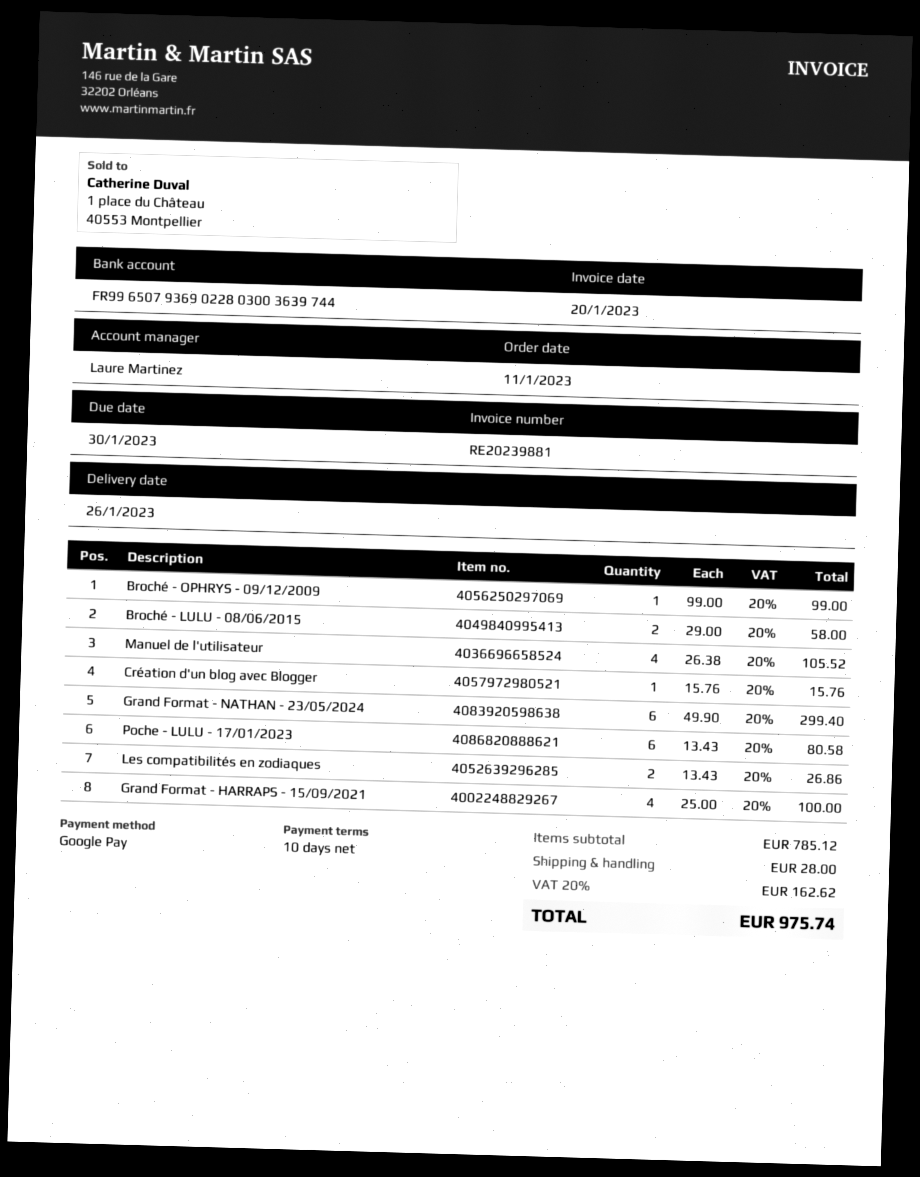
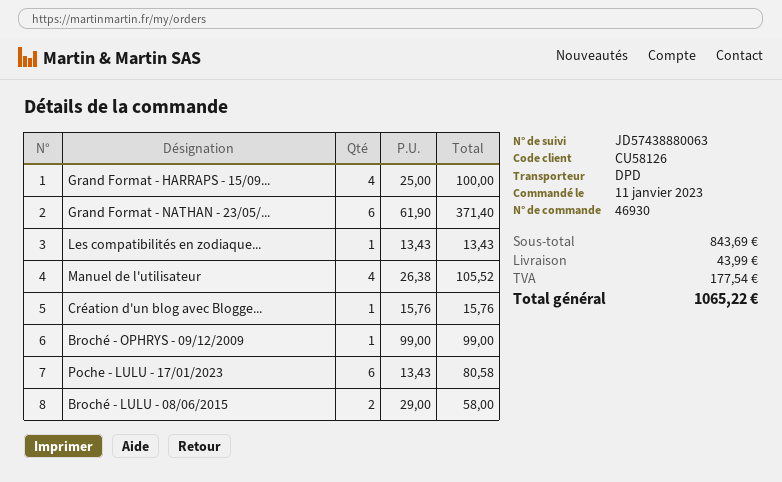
Grand Format - NATHAN - 23/05/2024: 6 x 49.90 = 299.40 -> 6 x 61.90 = 371.40
Les compatibilités en zodiaques: 2 x 13.43 = 26.86 -> 1 x 13.43 = 13.43
subtotal: 785.12 -> 843.69
shipping: 28.00 -> 43.99
tax: 162.62 -> 177.54
total: 975.74 -> 1065.22

